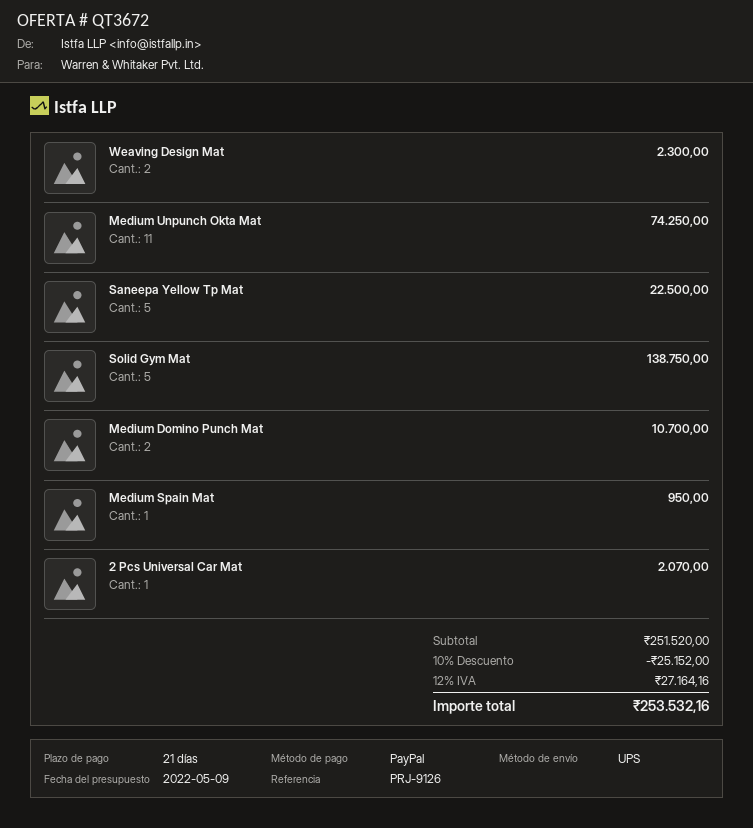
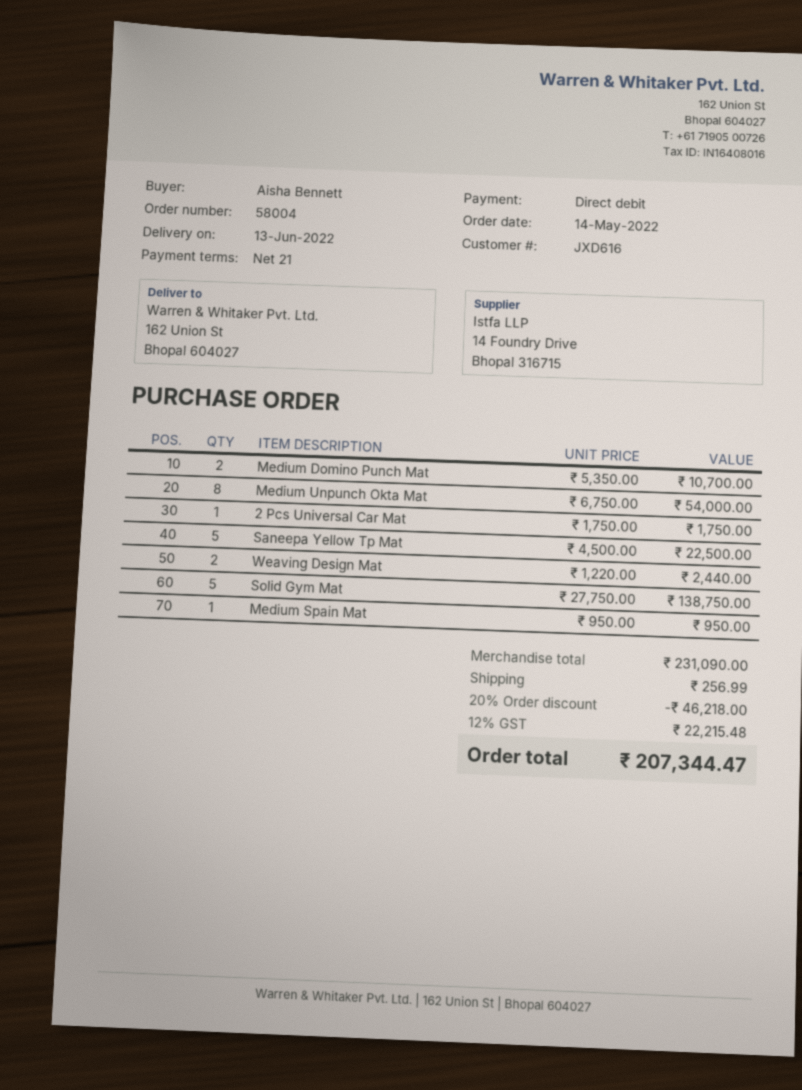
payment method: PayPal -> direct debit
Weaving Design Mat: 2 for 2300.00 -> 2 for 2440.00
Medium Unpunch Okta Mat: 11 for 74250.00 -> 8 for 54000.00
2 Pcs Universal Car Mat: 1 for 2070.00 -> 1 for 1750.00
subtotal: 251520.00 -> 231090.00
discount: 10% = 25152.00 -> 20% = 46218.00
shipping: none -> 256.99
tax: 12% = 27164.16 -> 12% = 22215.48
total: 253532.16 -> 207344.47

